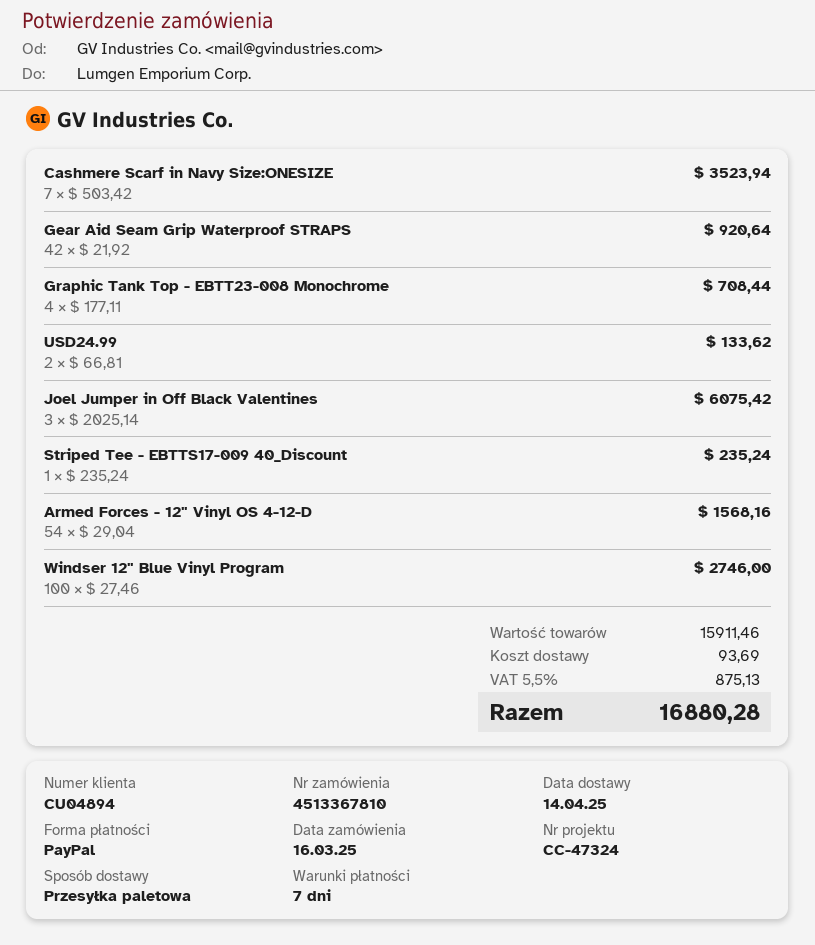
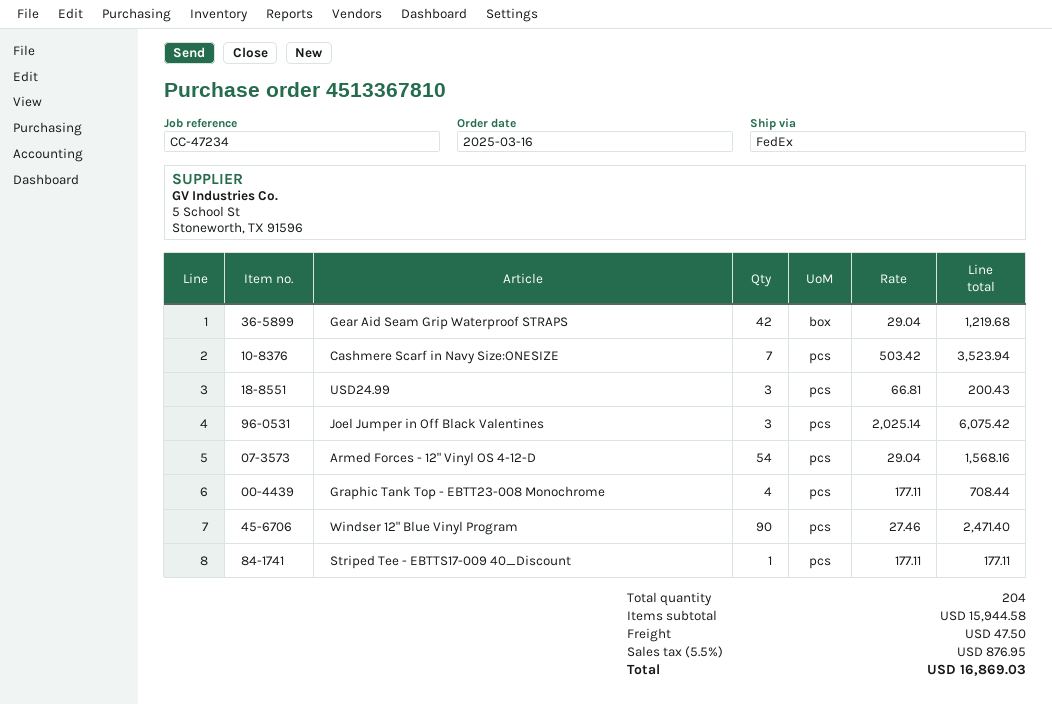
reference: CC-47324 -> CC-47234
shipping method: pallet freight -> FedEx
Gear Aid Seam Grip Waterproof STRAPS: 42 x 21.92 = 920.64 -> 42 x 29.04 = 1219.68
USD24.99: 2 x 66.81 = 133.62 -> 3 x 66.81 = 200.43
Striped Tee - EBTTS17-009 40_Discount: 1 x 235.24 = 235.24 -> 1 x 177.11 = 177.11
Windser 12" Blue Vinyl Program: 100 x 27.46 = 2746.00 -> 90 x 27.46 = 2471.40
subtotal: 15911.46 -> 15944.58
shipping: 93.69 -> 47.50
tax: 5.5% = 875.13 -> 5.5% = 876.95
total: 16880.28 -> 16869.03

